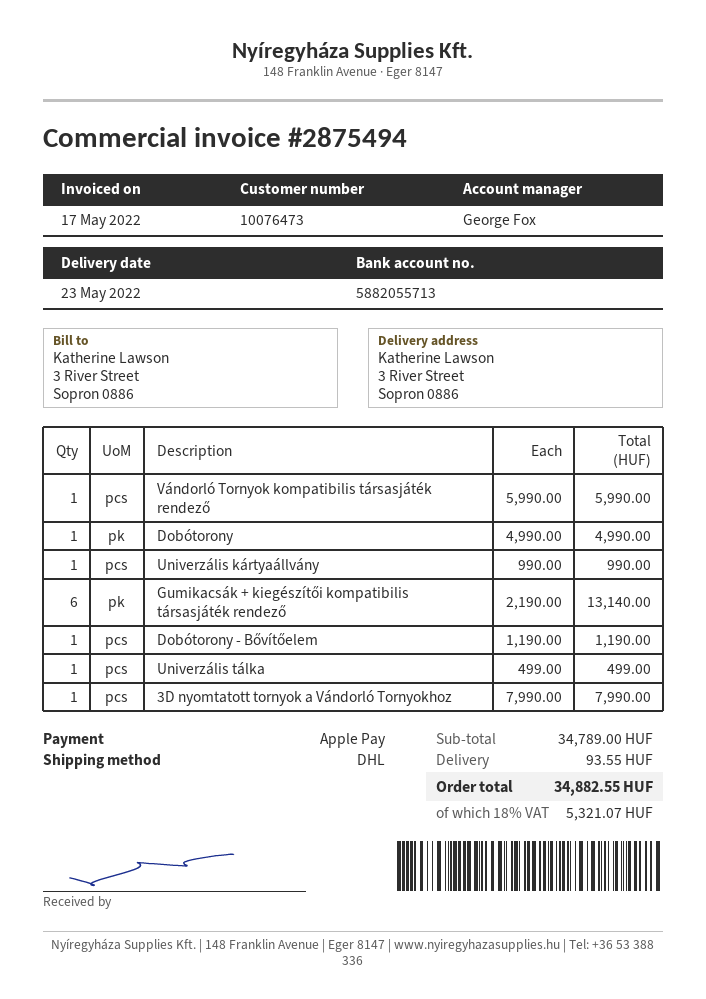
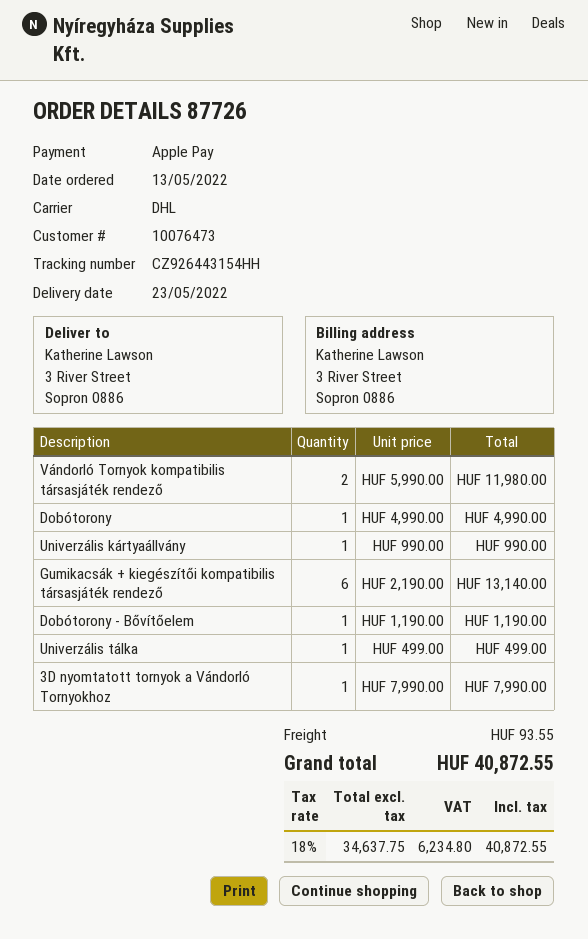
Vándorló Tornyok kompatibilis társasjáték rendező: 1 x 5990.00 = 5990.00 -> 2 x 5990.00 = 11980.00
tax: 18% = 5321.07 -> 18% = 6234.80
total: 34882.55 -> 40872.55

